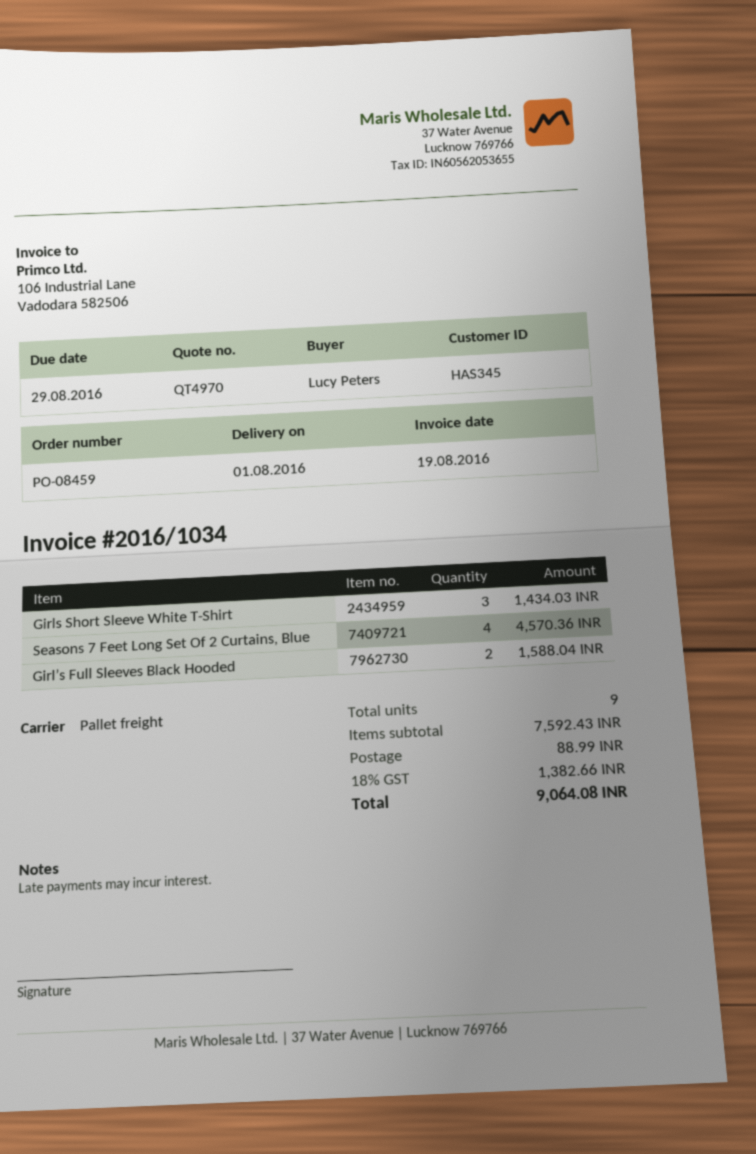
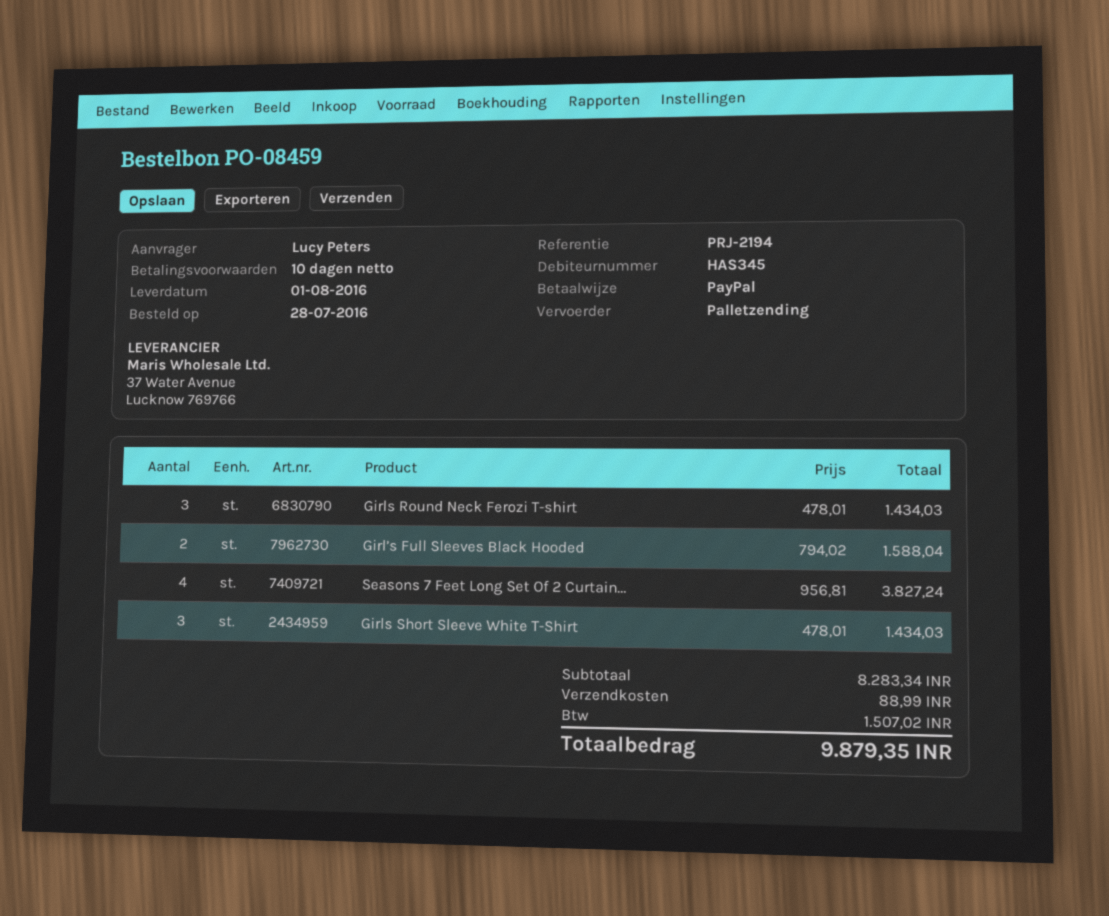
Seasons 7 Feet Long Set Of 2 Curtains, Blue: 4 for 4570.36 -> 4 for 3827.24
Girls Round Neck Ferozi T-shirt: none -> 3 for 1434.03
subtotal: 7592.43 -> 8283.34
tax: 1382.66 -> 1507.02
total: 9064.08 -> 9879.35

